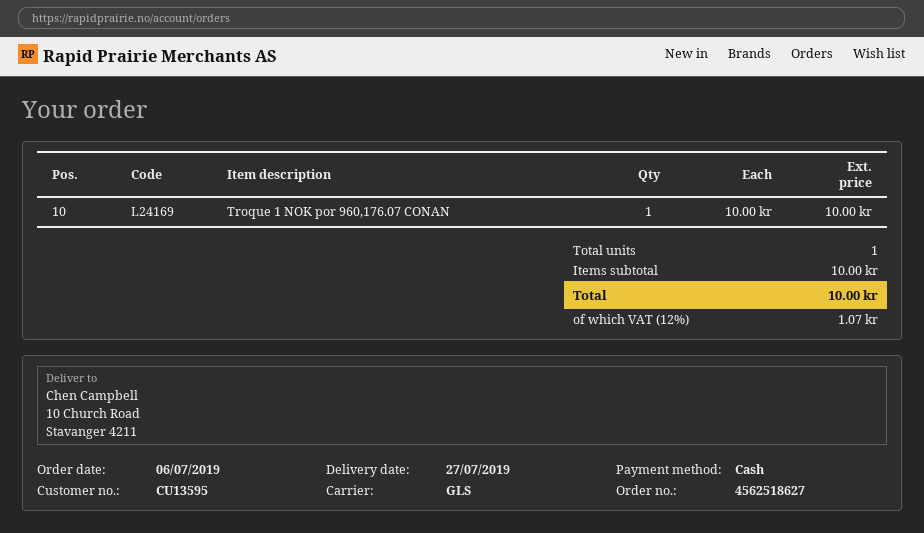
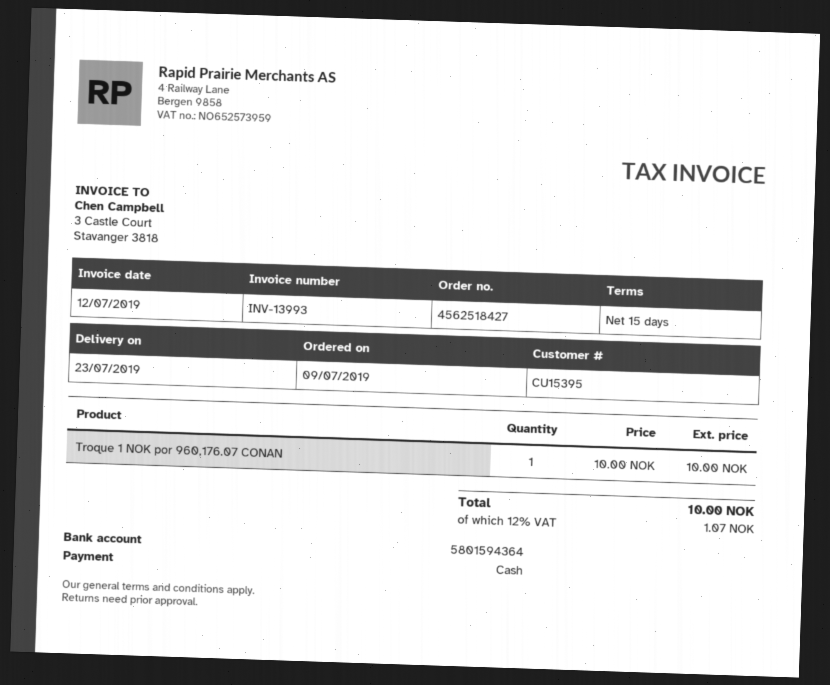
order number: 4562518627 -> 4562518427
order date: 2019-07-06 -> 2019-07-09
delivery date: 2019-07-27 -> 2019-07-23
customer number: CU13595 -> CU15395

